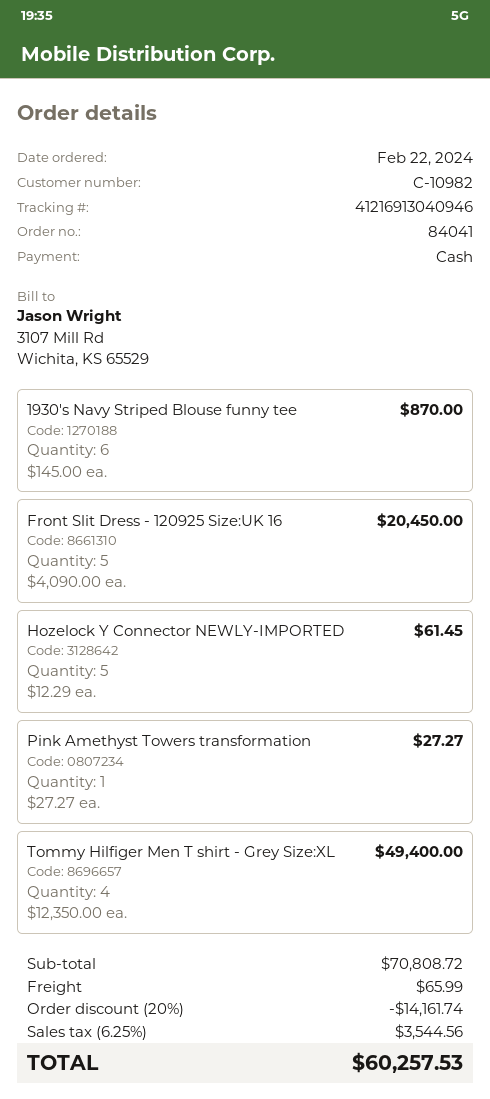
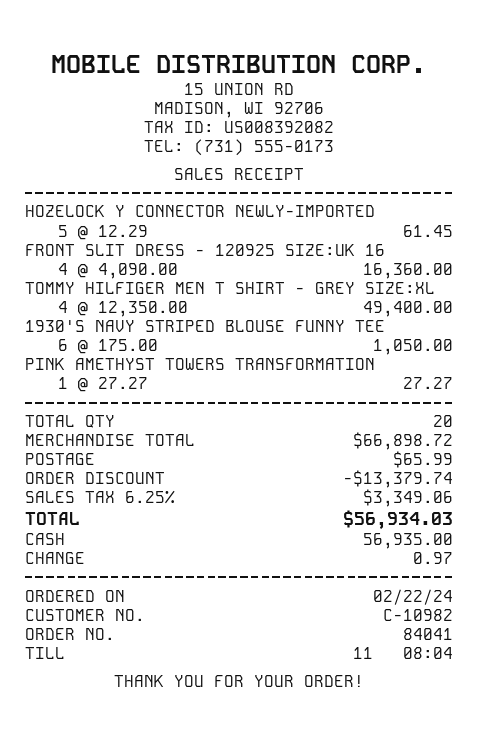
1930's Navy Striped Blouse funny tee: 6 x 145.00 = 870.00 -> 6 x 175.00 = 1050.00
Front Slit Dress - 120925 Size:UK 16: 5 x 4090.00 = 20450.00 -> 4 x 4090.00 = 16360.00
subtotal: 70808.72 -> 66898.72
discount: 14161.74 -> 13379.74
tax: 6.25% = 3544.56 -> 6.25% = 3349.06
total: 60257.53 -> 56934.03

